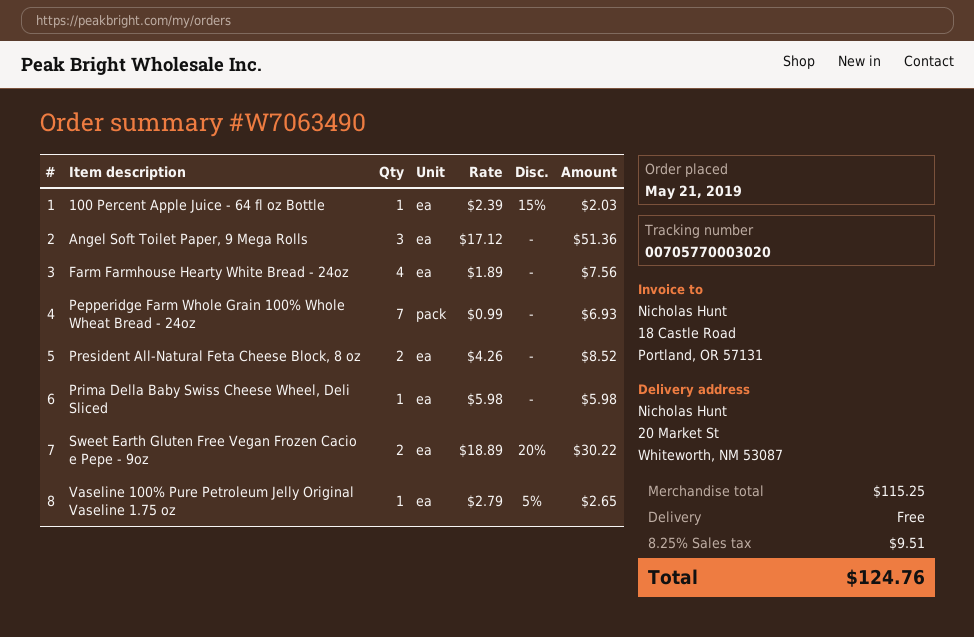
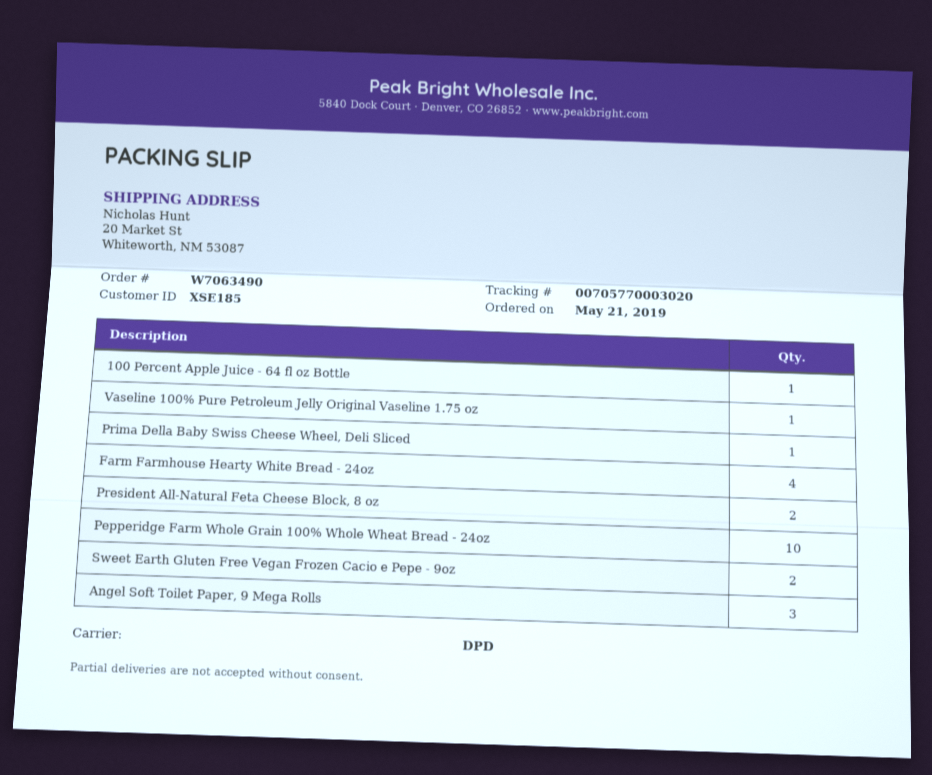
Pepperidge Farm Whole Grain 100% Whole Wheat Bread - 24oz: 7 -> 10

